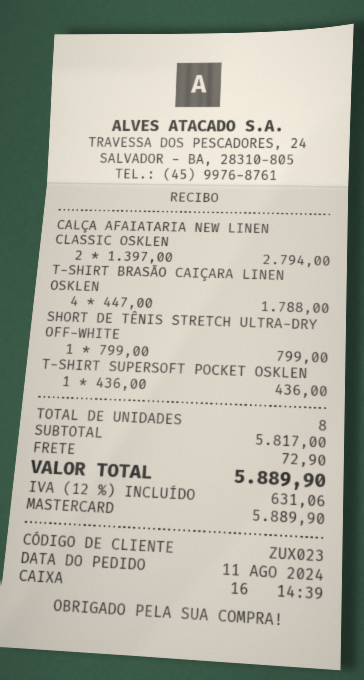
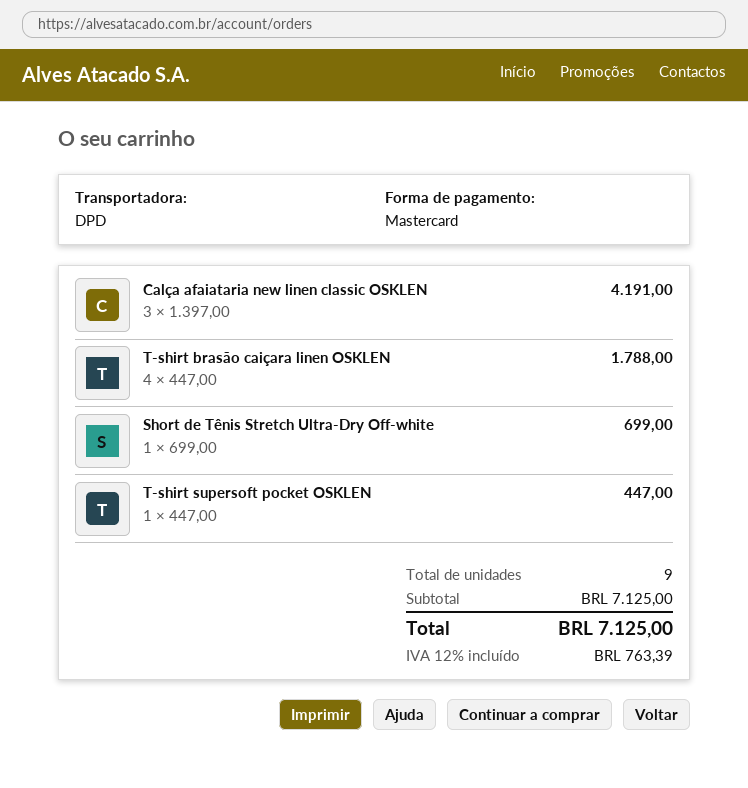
CALÇA AFAIATARIA NEW LINEN CLASSIC OSKLEN: 2 x 1397.00 = 2794.00 -> 3 x 1397.00 = 4191.00
SHORT DE TÊNIS STRETCH ULTRA-DRY OFF-WHITE: 1 x 799.00 = 799.00 -> 1 x 699.00 = 699.00
T-SHIRT SUPERSOFT POCKET OSKLEN: 1 x 436.00 = 436.00 -> 1 x 447.00 = 447.00
total quantity: 8 -> 9
subtotal: 5817.00 -> 7125.00
shipping: 72.90 -> none
tax: 12% = 631.06 -> 12% = 763.39
total: 5889.90 -> 7125.00

